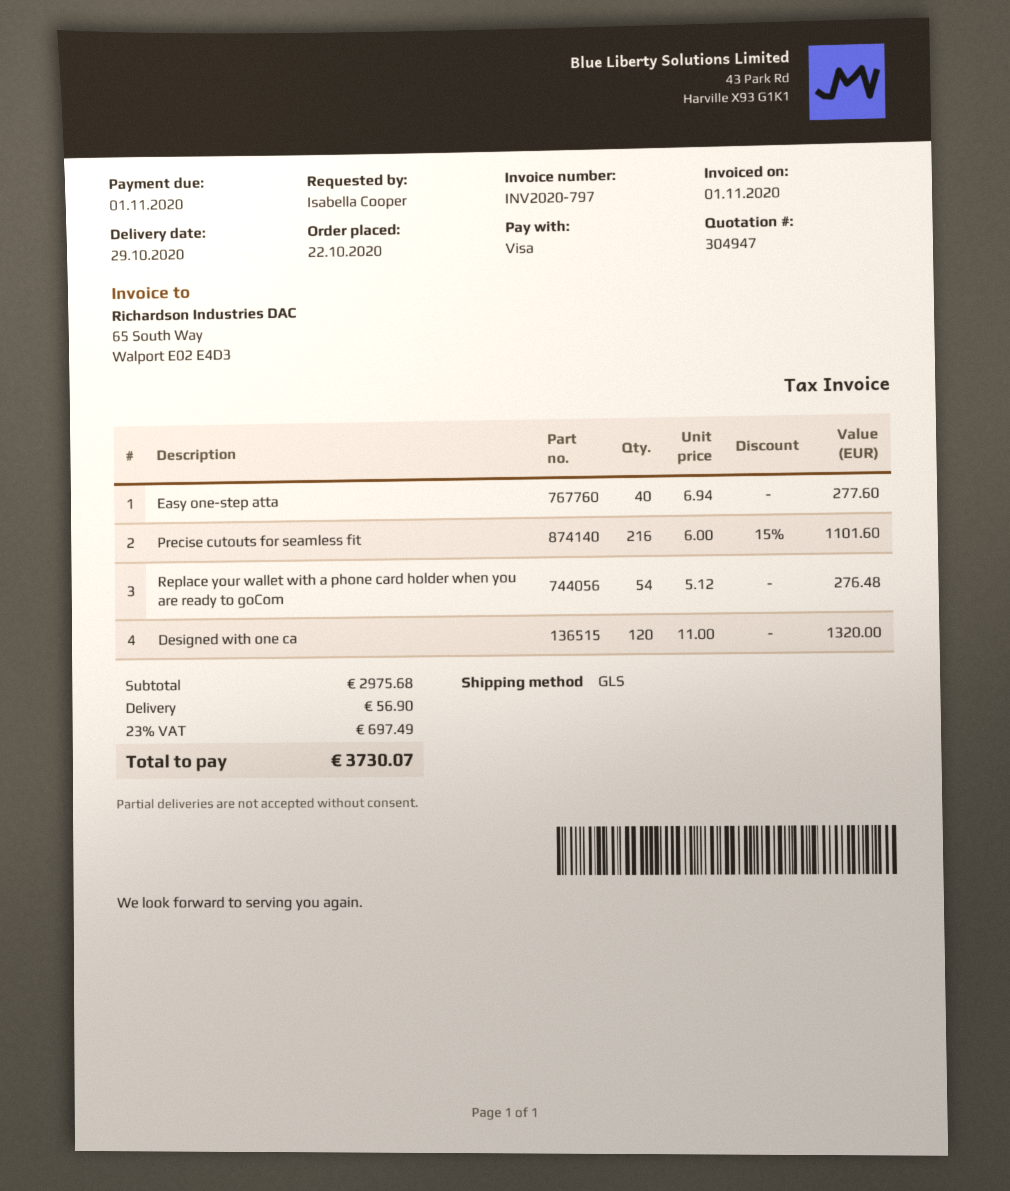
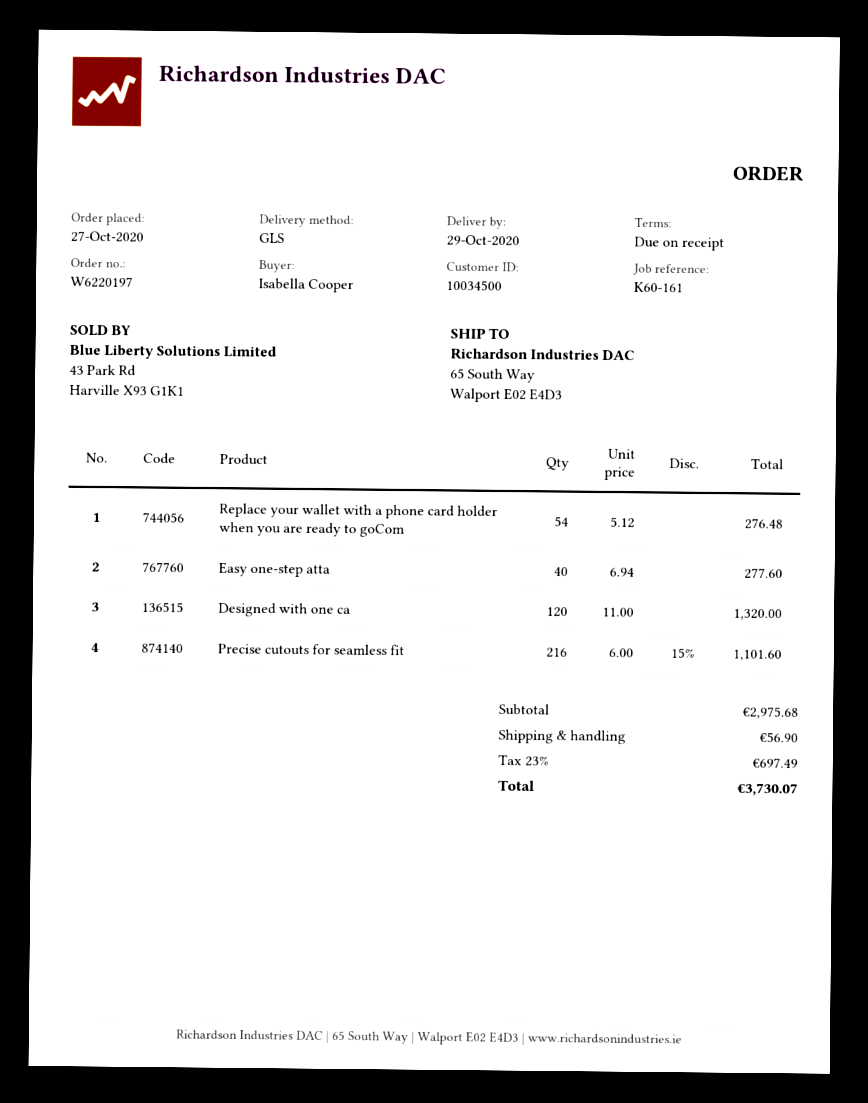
order date: 2020-10-22 -> 2020-10-27

